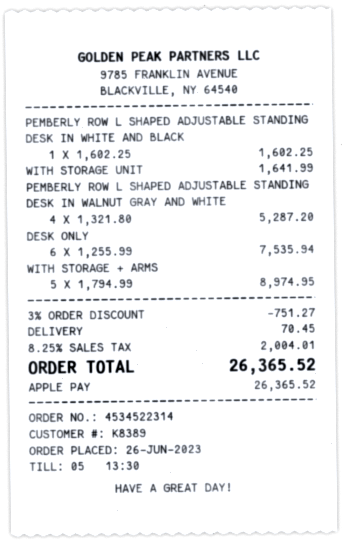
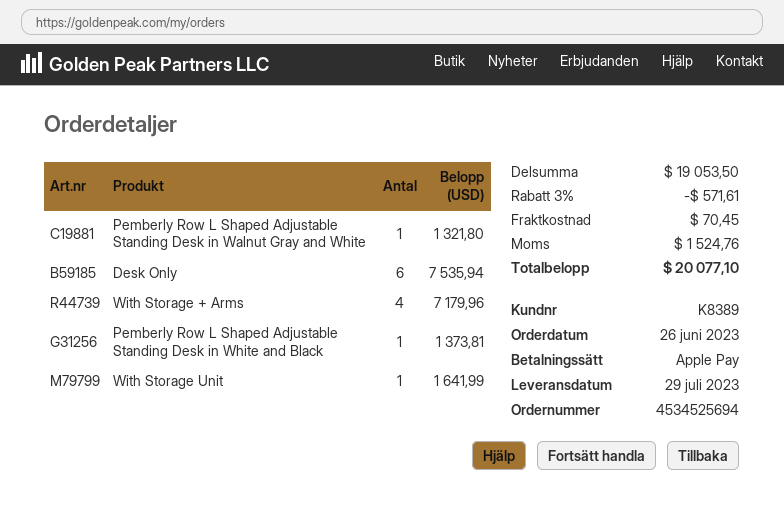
order number: 4534522314 -> 4534525694
PEMBERLY ROW L SHAPED ADJUSTABLE STANDING DESK IN WHITE AND BLACK: 1 for 1602.25 -> 1 for 1373.81
PEMBERLY ROW L SHAPED ADJUSTABLE STANDING DESK IN WALNUT GRAY AND WHITE: 4 for 5287.20 -> 1 for 1321.80
WITH STORAGE + ARMS: 5 for 8974.95 -> 4 for 7179.96
discount: 3% = 751.27 -> 3% = 571.61
tax: 2004.01 -> 1524.76
total: 26365.52 -> 20077.10

